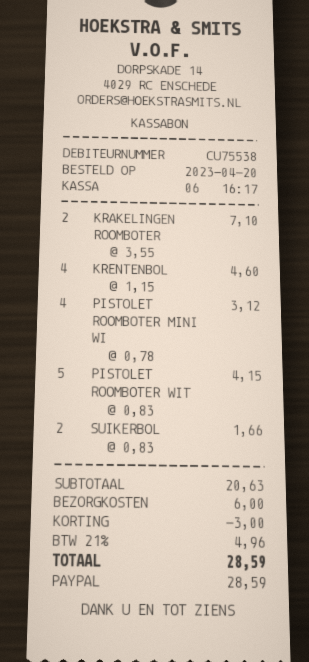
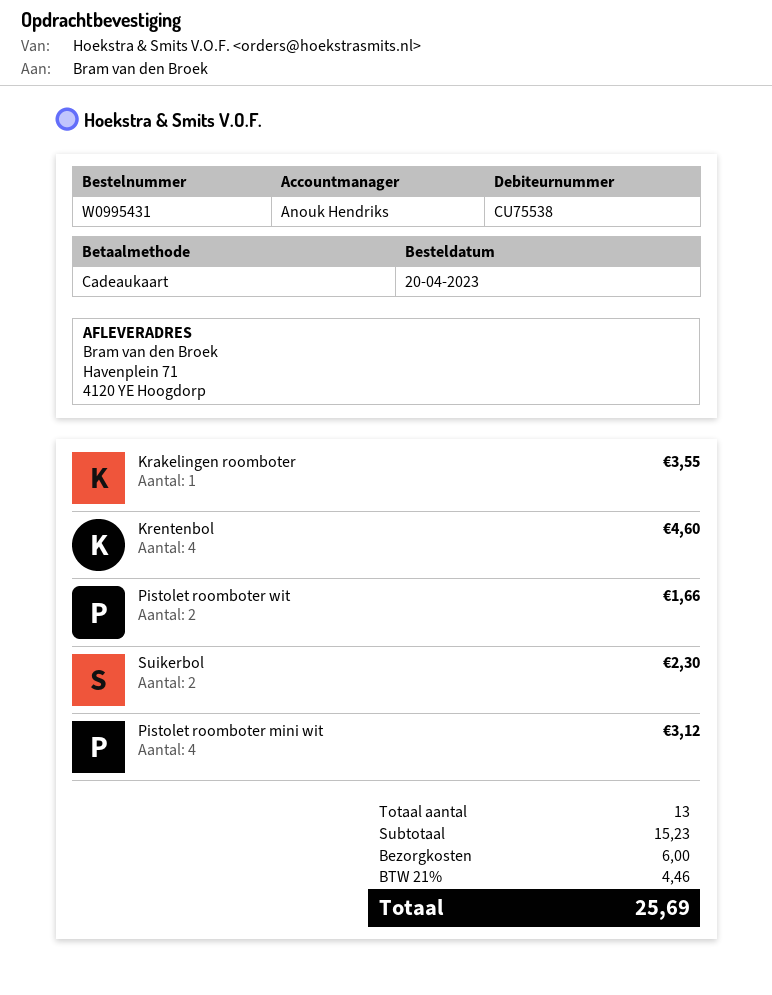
payment method: PayPal -> gift card
KRAKELINGEN ROOMBOTER: 2 for 7.10 -> 1 for 3.55
PISTOLET ROOMBOTER WIT: 5 for 4.15 -> 2 for 1.66
SUIKERBOL: 2 for 1.66 -> 2 for 2.30
subtotal: 20.63 -> 15.23
discount: 3.00 -> none
tax: 21% = 4.96 -> 21% = 4.46
total: 28.59 -> 25.69

